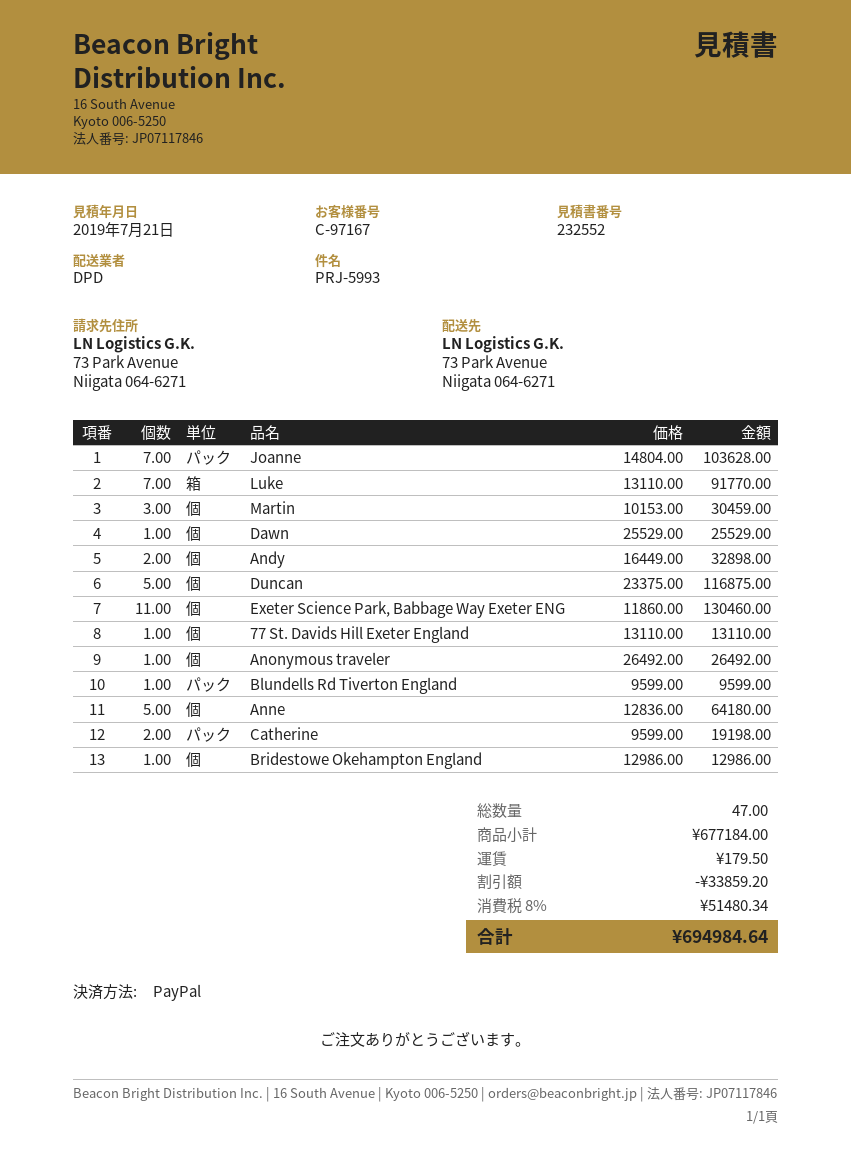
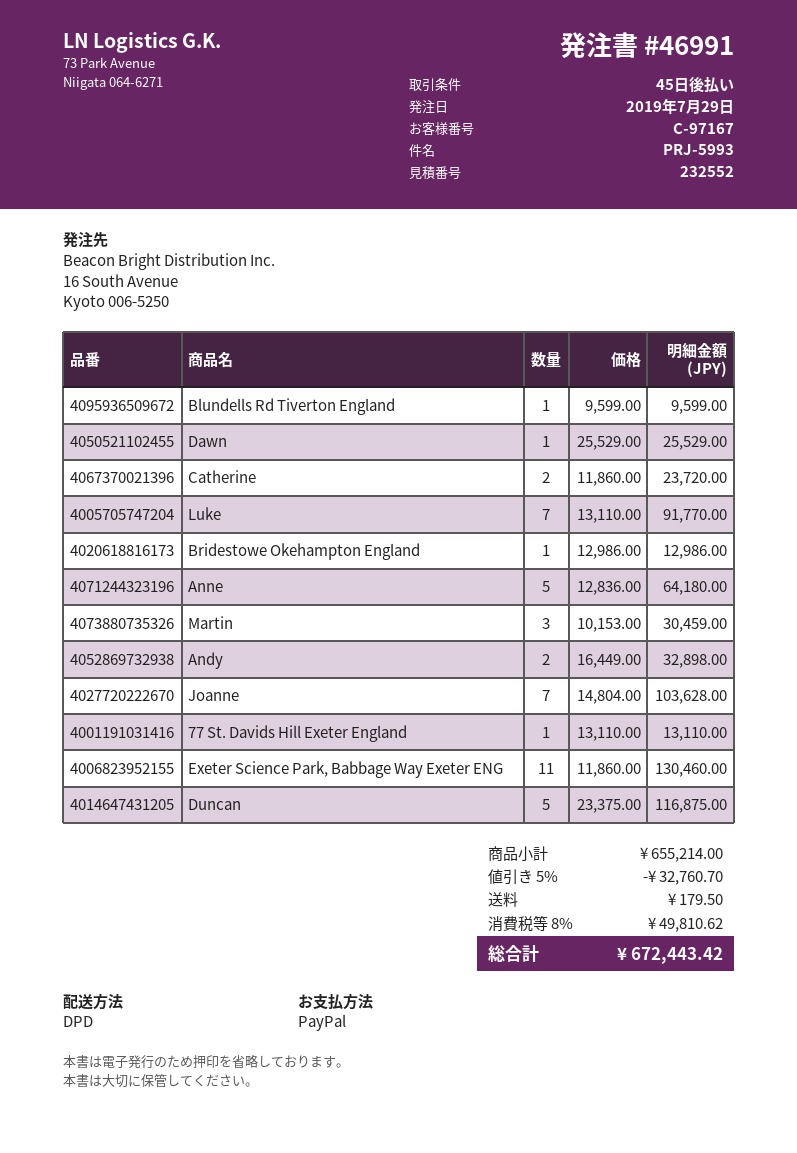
Anonymous traveler: 1 x 26492.00 = 26492.00 -> none
Catherine: 2 x 9599.00 = 19198.00 -> 2 x 11860.00 = 23720.00
subtotal: 677184.00 -> 655214.00
discount: 33859.20 -> 32760.70
tax: 8% = 51480.34 -> 8% = 49810.62
total: 694984.64 -> 672443.42

